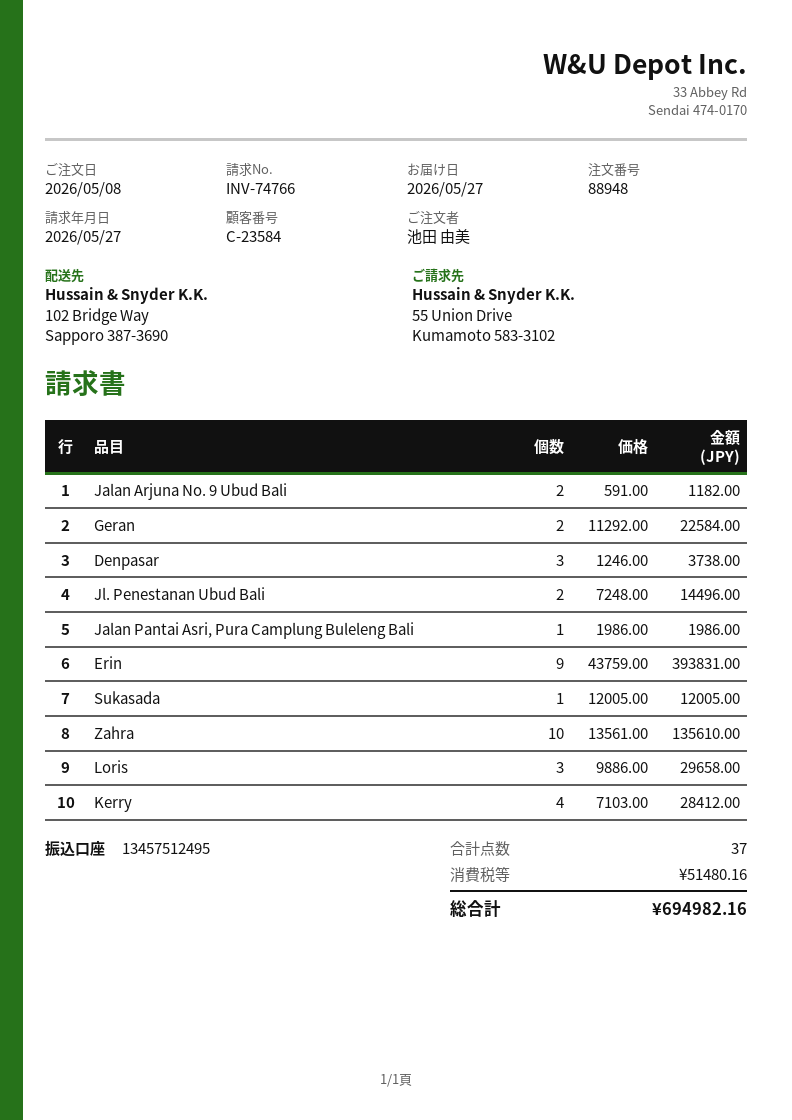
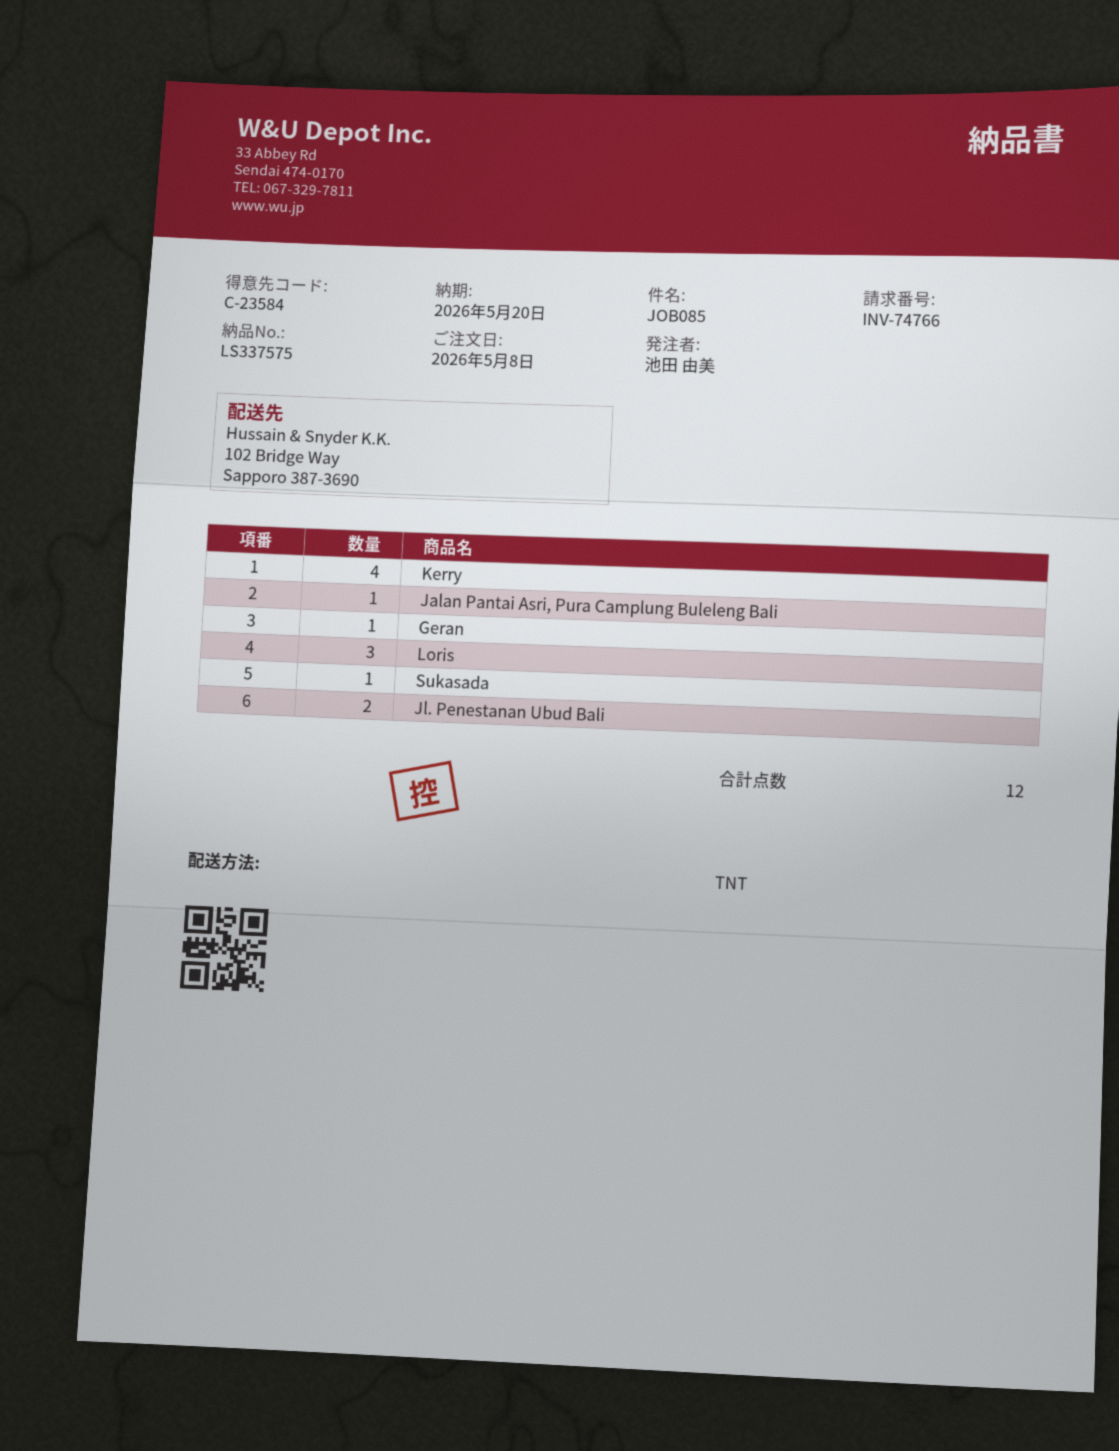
delivery date: 2026-05-27 -> 2026-05-20
Jalan Arjuna No. 9 Ubud Bali: 2 -> none
Geran: 2 -> 1
Denpasar: 3 -> none
Erin: 9 -> none
Zahra: 10 -> none
total quantity: 37 -> 12

